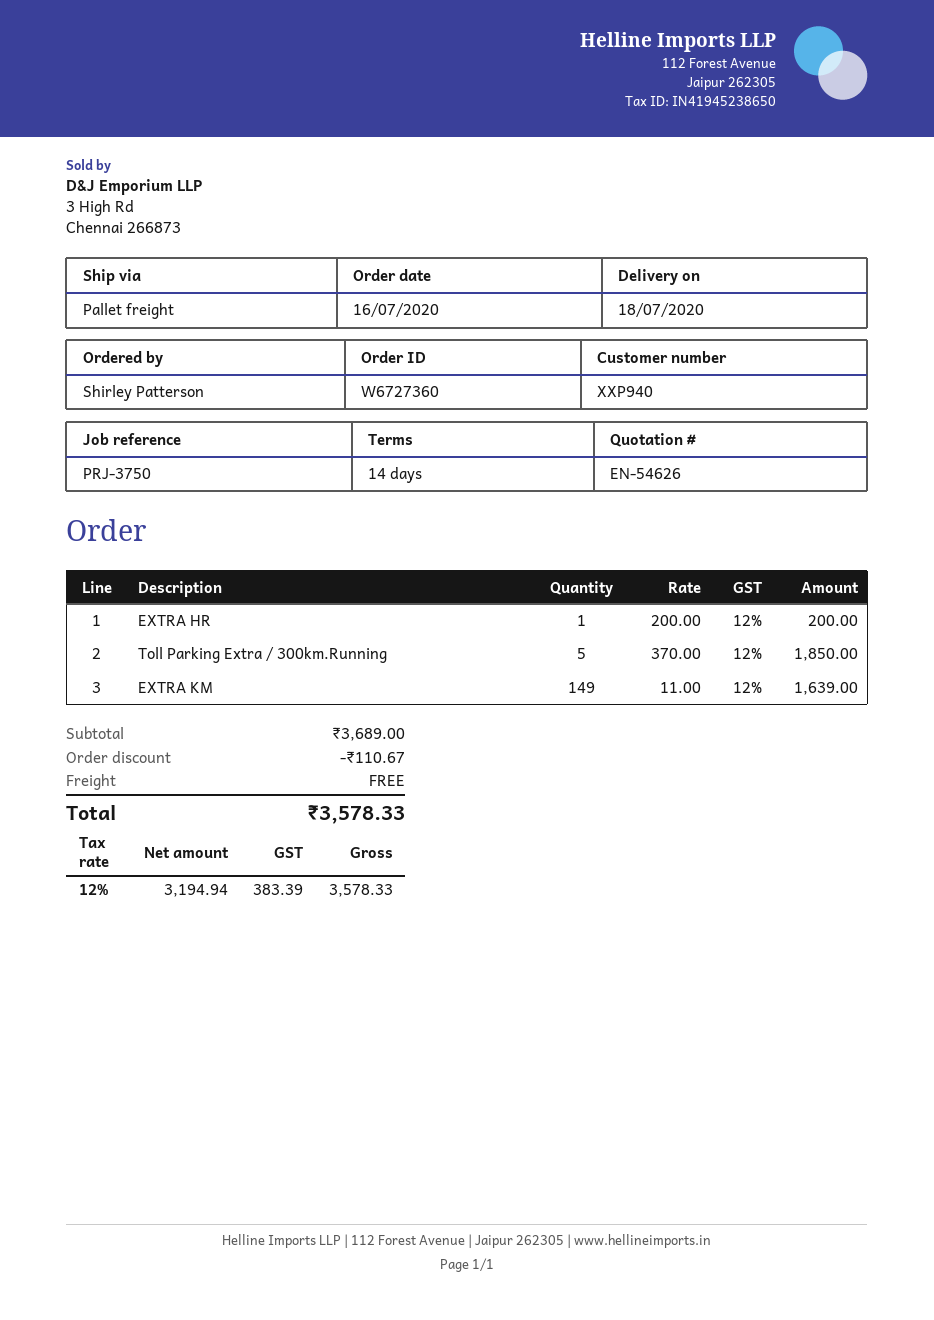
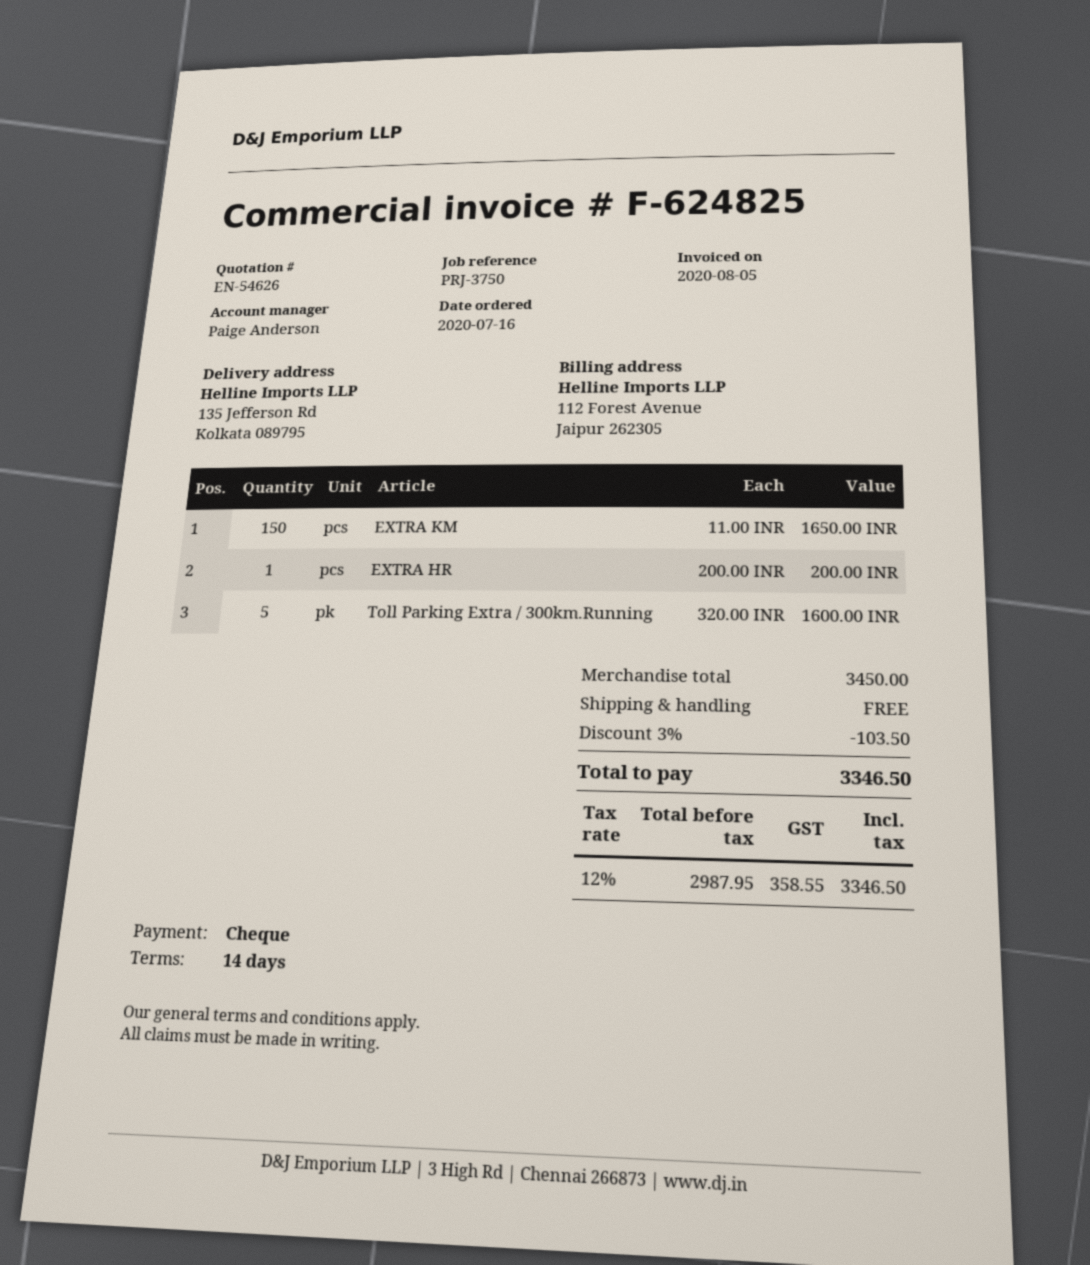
Toll Parking Extra / 300km.Running: 5 x 370.00 = 1850.00 -> 5 x 320.00 = 1600.00
EXTRA KM: 149 x 11.00 = 1639.00 -> 150 x 11.00 = 1650.00
subtotal: 3689.00 -> 3450.00
discount: 110.67 -> 103.50
net: 3194.94 -> 2987.95
tax: 12% = 383.39 -> 12% = 358.55
total: 3578.33 -> 3346.50

